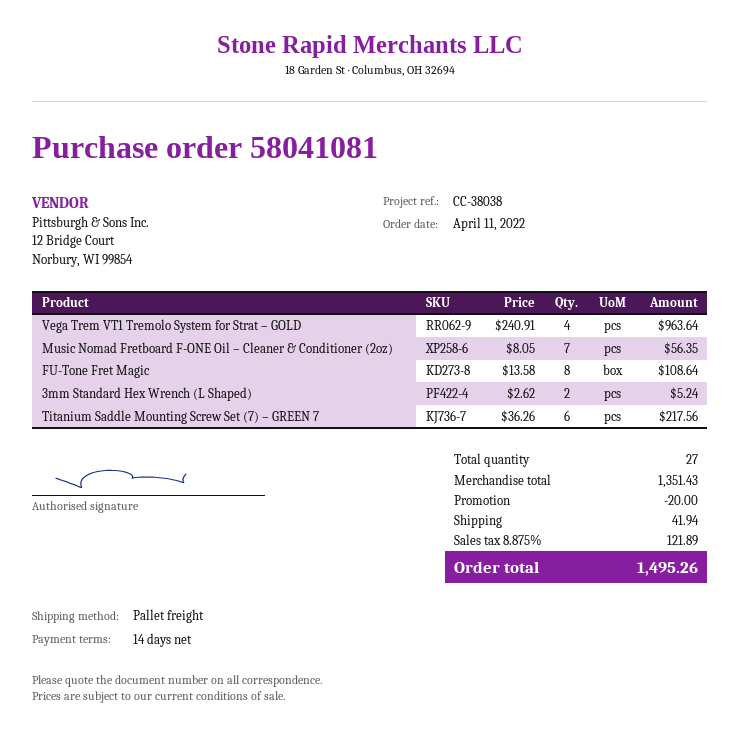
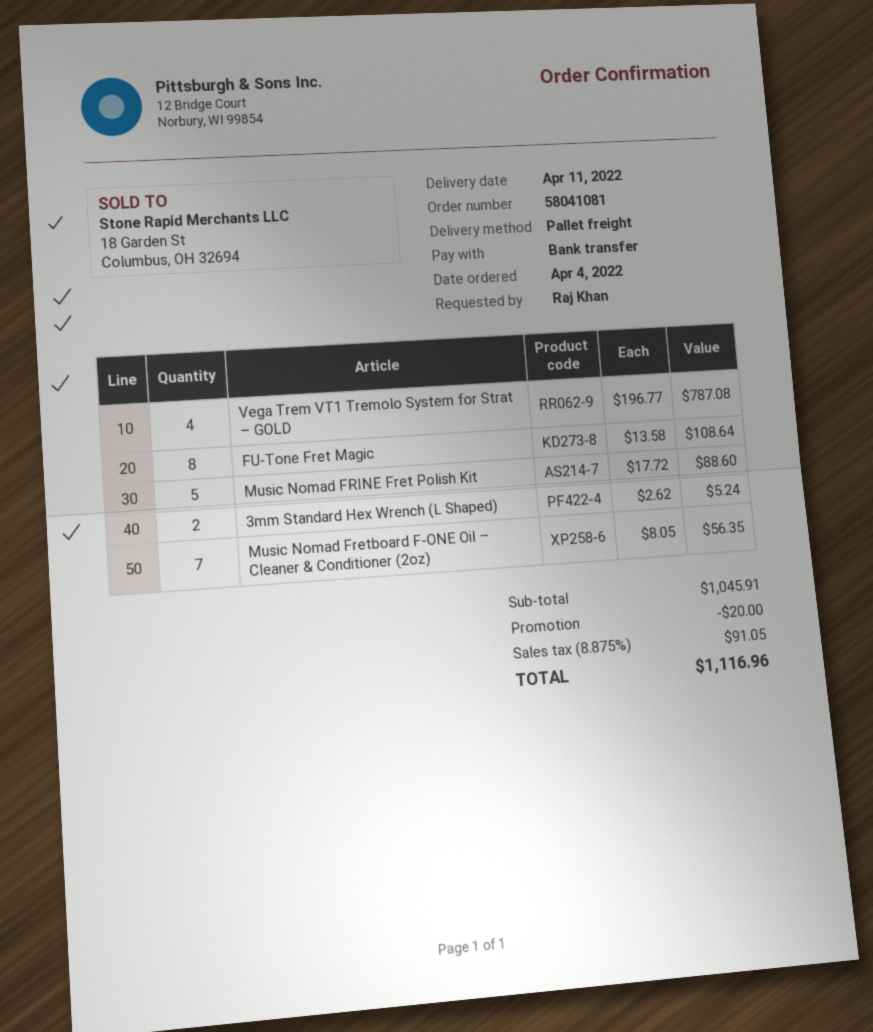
order date: 2022-04-11 -> 2022-04-04
Vega Trem VT1 Tremolo System for Strat – GOLD: 4 x 240.91 = 963.64 -> 4 x 196.77 = 787.08
Titanium Saddle Mounting Screw Set (7) – GREEN 7: 6 x 36.26 = 217.56 -> none
Music Nomad FRINE Fret Polish Kit: none -> 5 x 17.72 = 88.60
subtotal: 1351.43 -> 1045.91
shipping: 41.94 -> none
tax: 8.875% = 121.89 -> 8.875% = 91.05
total: 1495.26 -> 1116.96

